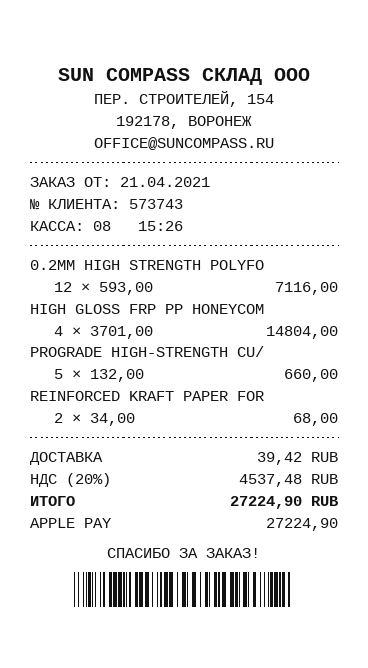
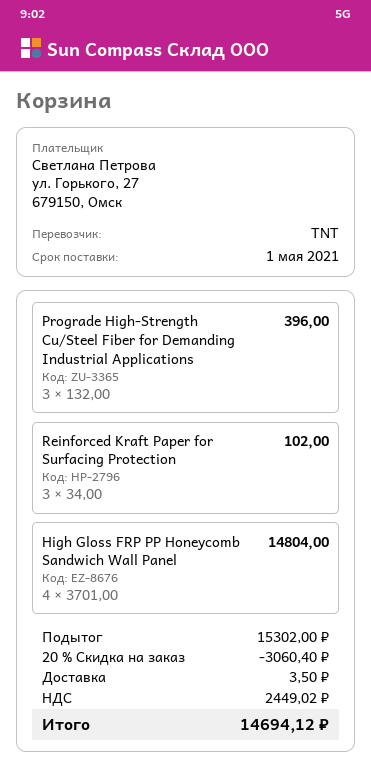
0.2MM HIGH STRENGTH POLYFO: 12 x 593.00 = 7116.00 -> none
PROGRADE HIGH-STRENGTH CU/: 5 x 132.00 = 660.00 -> 3 x 132.00 = 396.00
REINFORCED KRAFT PAPER FOR: 2 x 34.00 = 68.00 -> 3 x 34.00 = 102.00
discount: none -> 20% = 3060.40
shipping: 39.42 -> 3.50
tax: 4537.48 -> 2449.02
total: 27224.90 -> 14694.12

